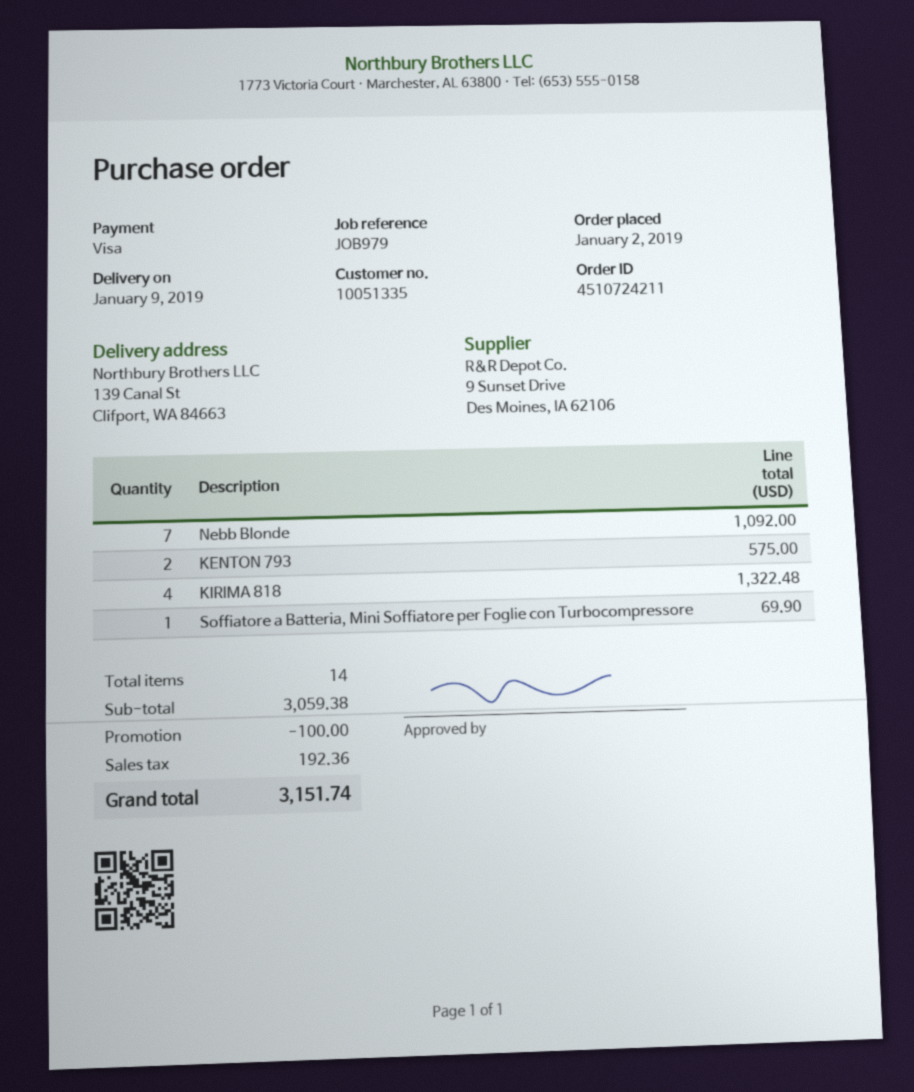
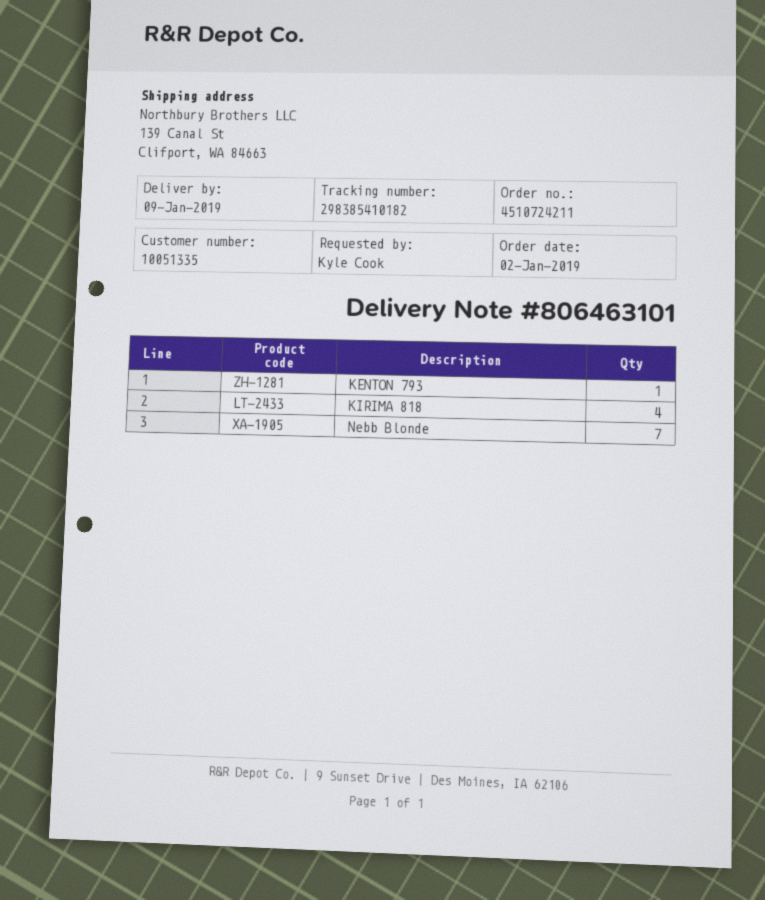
KENTON 793: 2 -> 1
Soffiatore a Batteria, Mini Soffiatore per Foglie con Turbocompressore: 1 -> none

